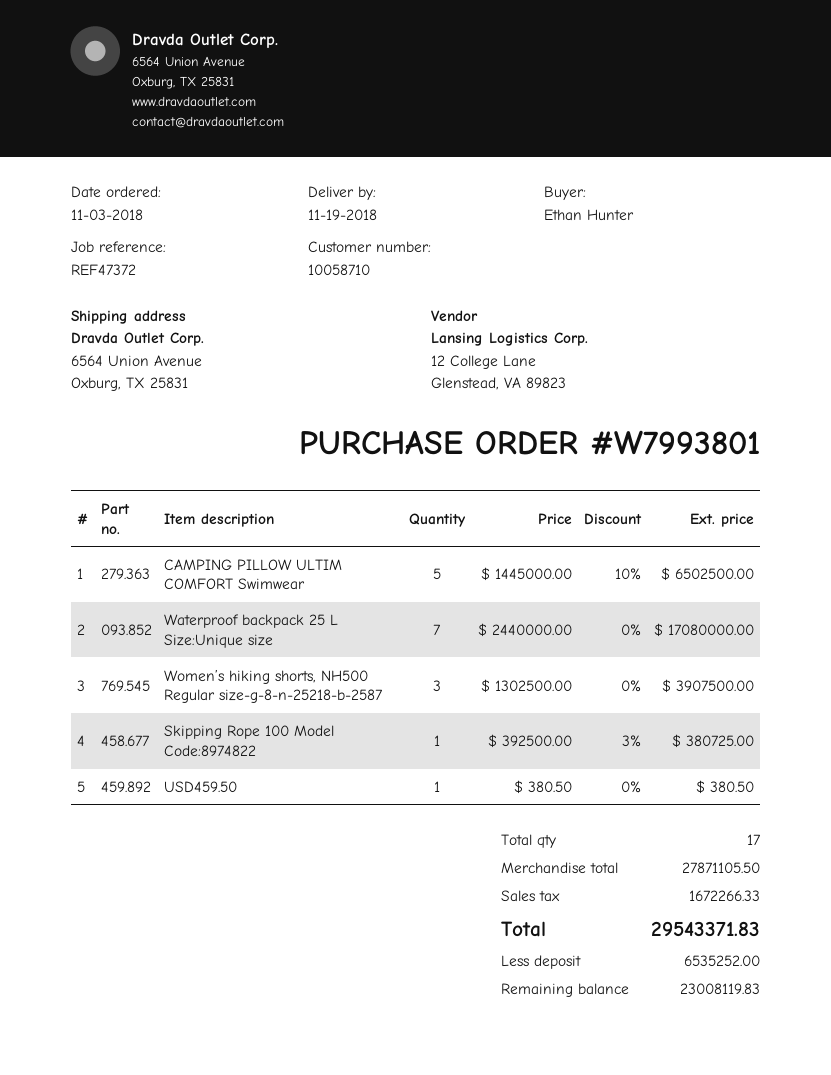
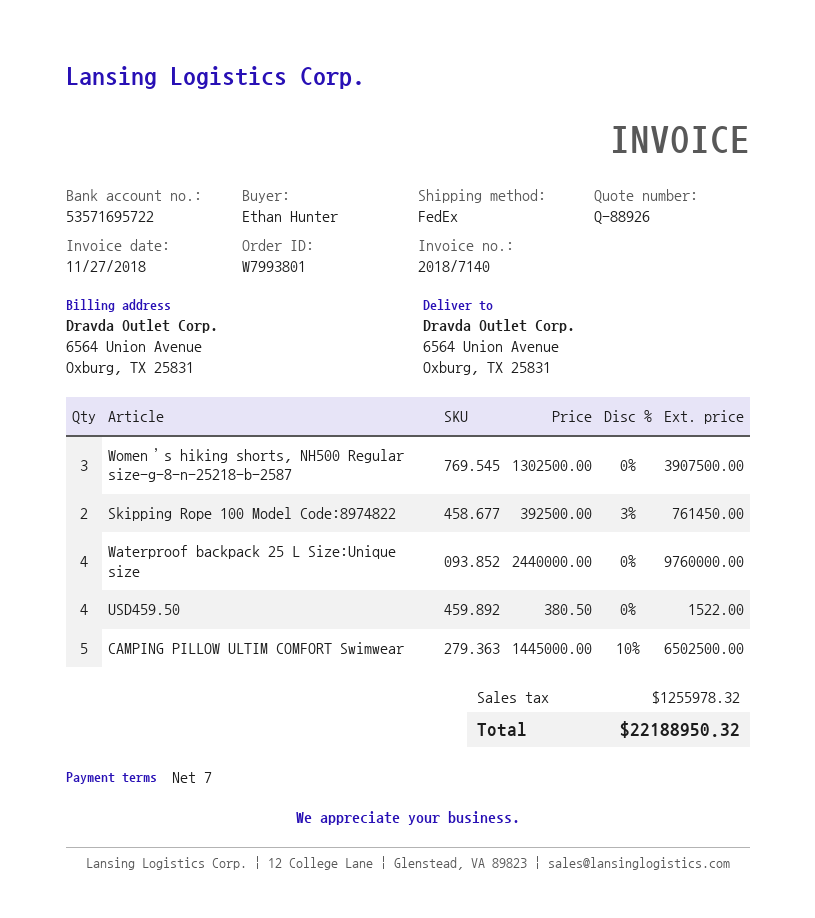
Waterproof backpack 25 L Size:Unique size: 7 x 2440000.00 = 17080000.00 -> 4 x 2440000.00 = 9760000.00
Skipping Rope 100 Model Code:8974822: 1 x 392500.00 - 3% = 380725.00 -> 2 x 392500.00 - 3% = 761450.00
USD459.50: 1 x 380.50 = 380.50 -> 4 x 380.50 = 1522.00
tax: 1672266.33 -> 1255978.32
total: 29543371.83 -> 22188950.32

